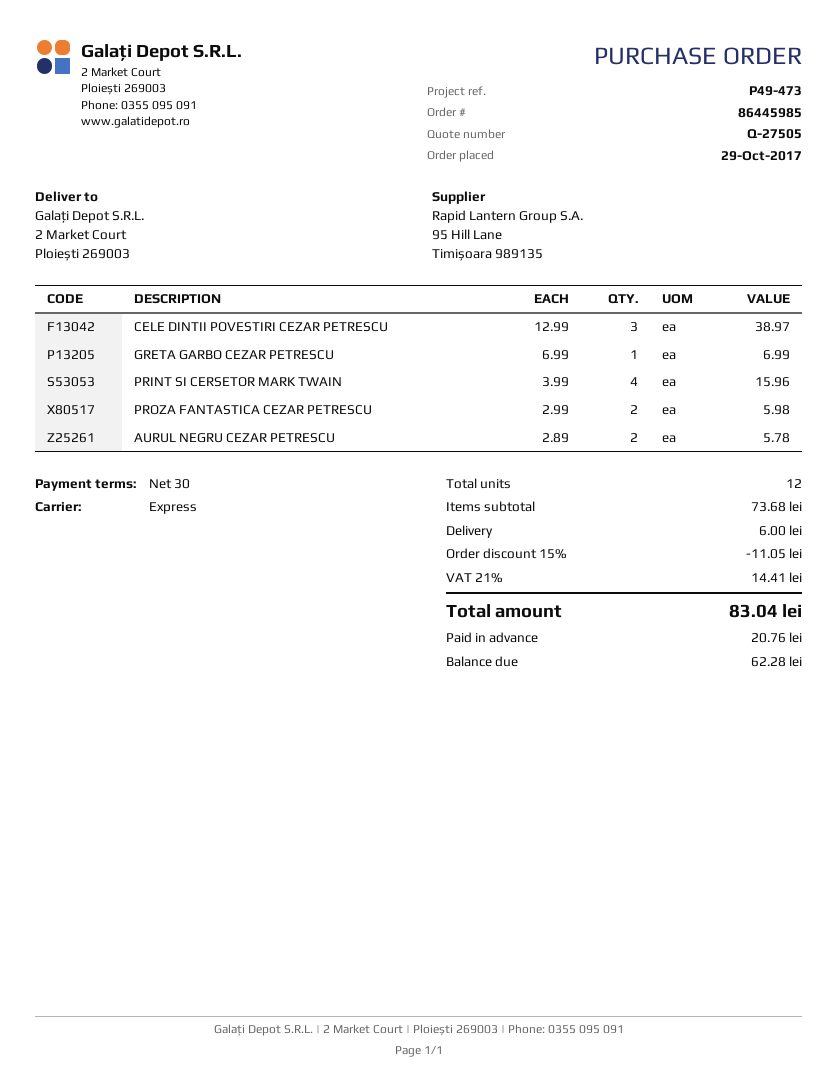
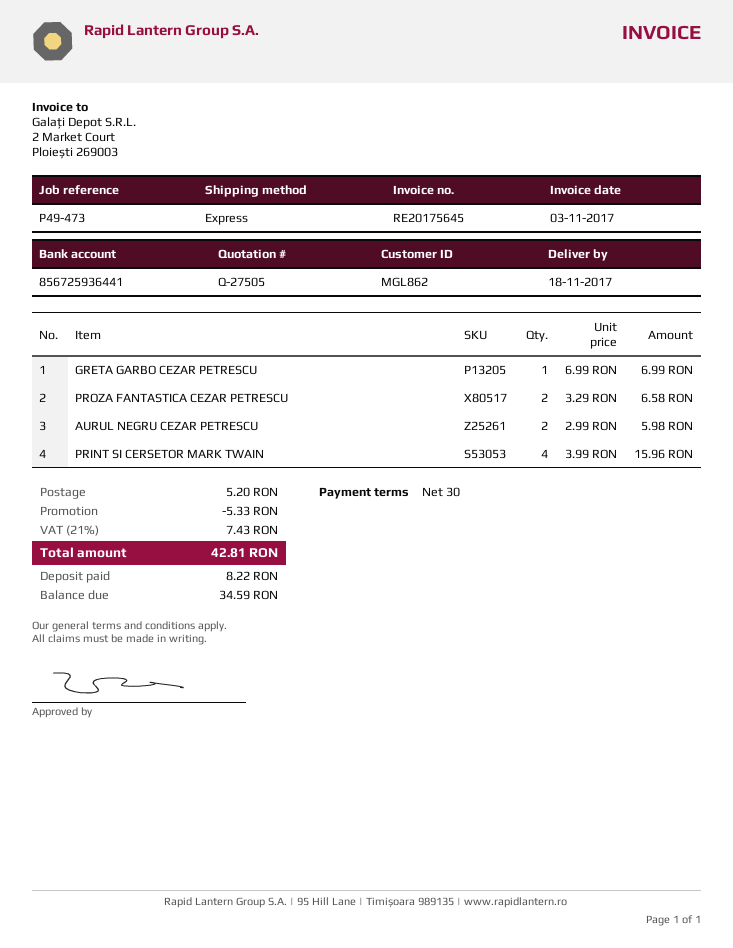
CELE DINTII POVESTIRI CEZAR PETRESCU: 3 x 12.99 = 38.97 -> none
PROZA FANTASTICA CEZAR PETRESCU: 2 x 2.99 = 5.98 -> 2 x 3.29 = 6.58
AURUL NEGRU CEZAR PETRESCU: 2 x 2.89 = 5.78 -> 2 x 2.99 = 5.98
discount: 11.05 -> 5.33
shipping: 6.00 -> 5.20
tax: 21% = 14.41 -> 21% = 7.43
total: 83.04 -> 42.81
deposit: 20.76 -> 8.22
balance: 62.28 -> 34.59

